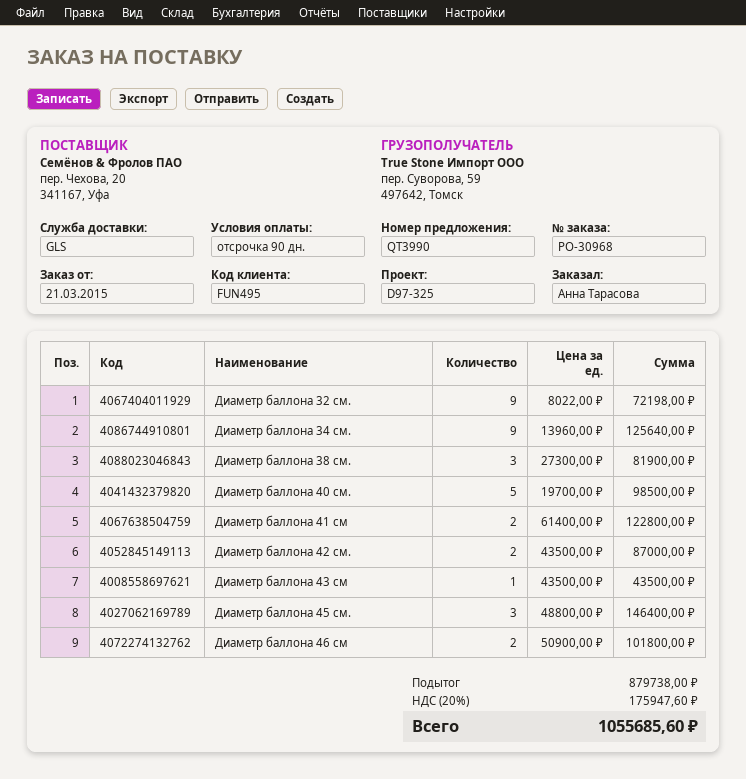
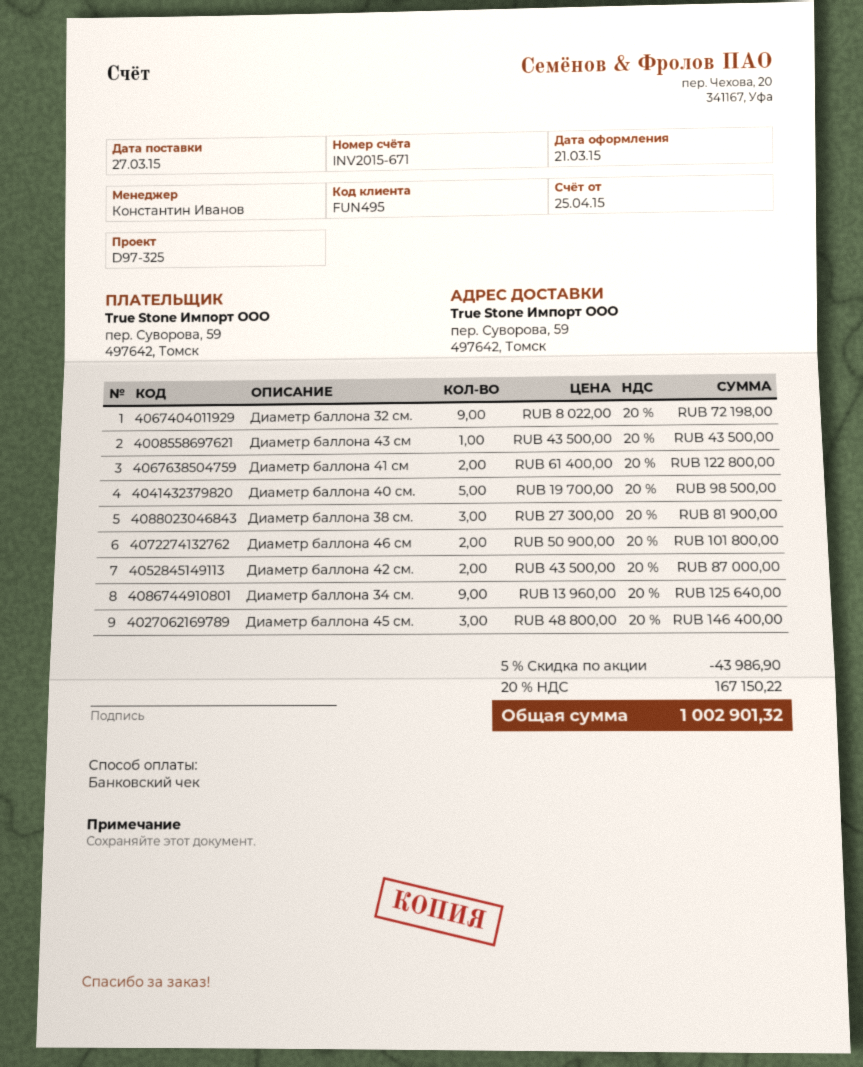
discount: none -> 5% = 43986.90
tax: 20% = 175947.60 -> 20% = 167150.22
total: 1055685.60 -> 1002901.32

